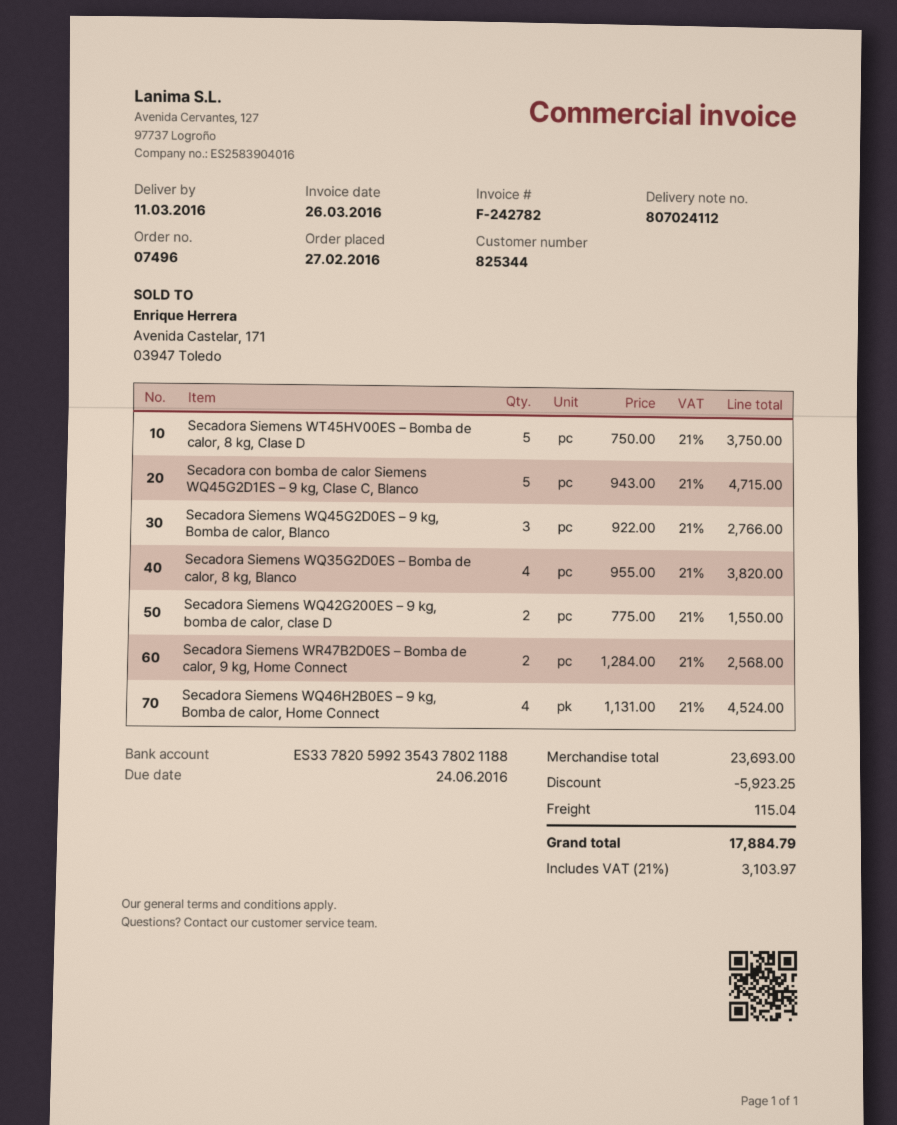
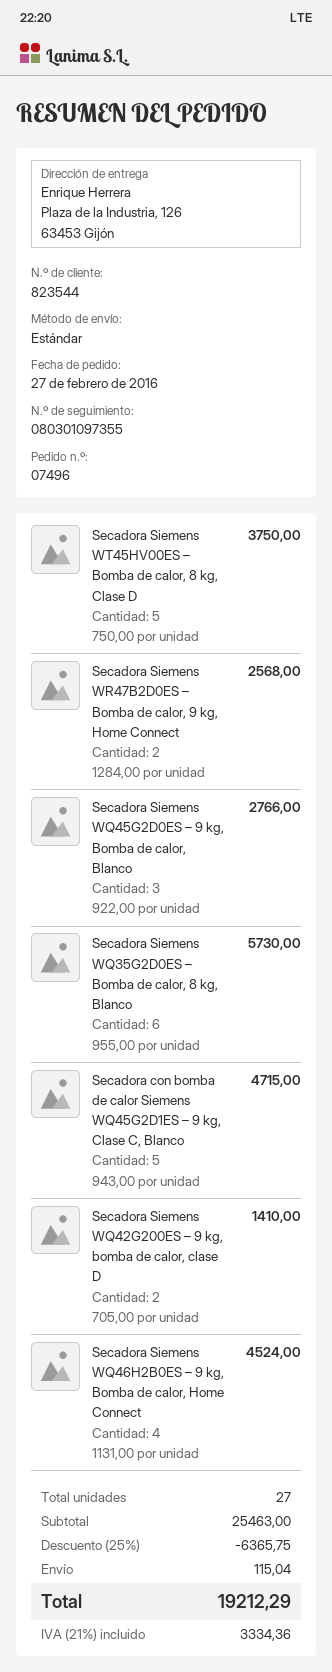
customer number: 825344 -> 823544
Secadora Siemens WQ35G2D0ES – Bomba de calor, 8 kg, Blanco: 4 x 955.00 = 3820.00 -> 6 x 955.00 = 5730.00
Secadora Siemens WQ42G200ES – 9 kg, bomba de calor, clase D: 2 x 775.00 = 1550.00 -> 2 x 705.00 = 1410.00
subtotal: 23693.00 -> 25463.00
discount: 5923.25 -> 6365.75
tax: 21% = 3103.97 -> 21% = 3334.36
total: 17884.79 -> 19212.29

